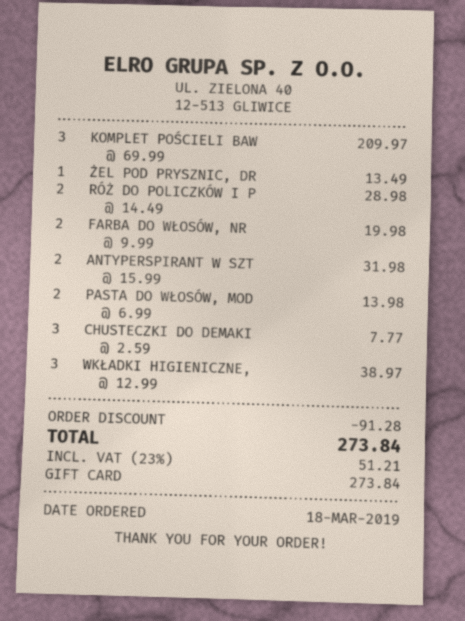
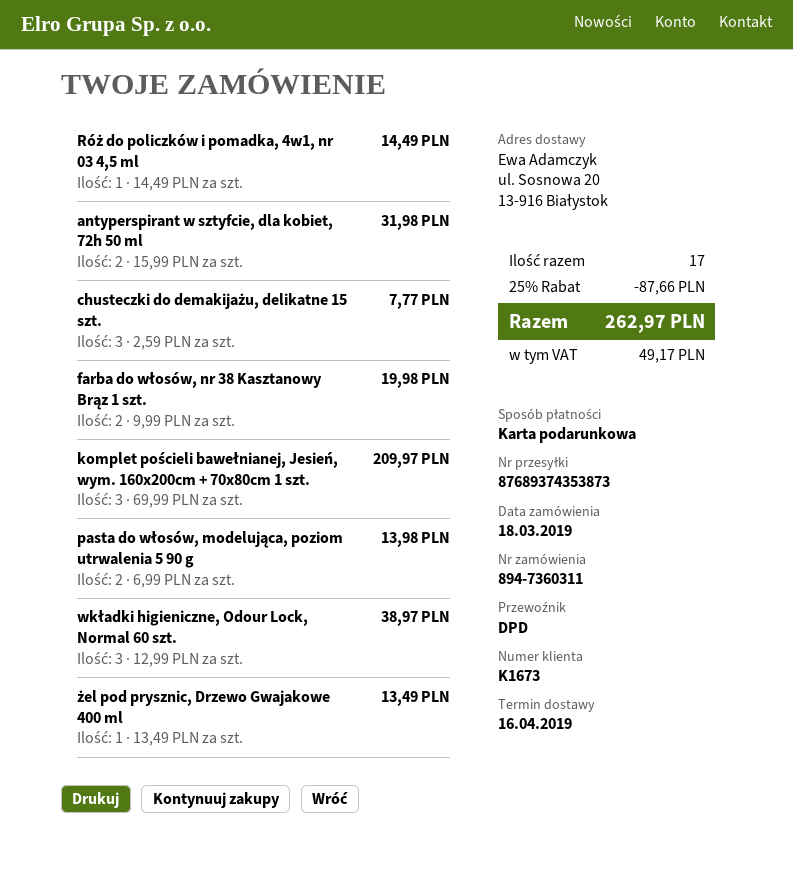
RÓŻ DO POLICZKÓW I P: 2 x 14.49 = 28.98 -> 1 x 14.49 = 14.49
discount: 91.28 -> 87.66
tax: 51.21 -> 49.17
total: 273.84 -> 262.97

